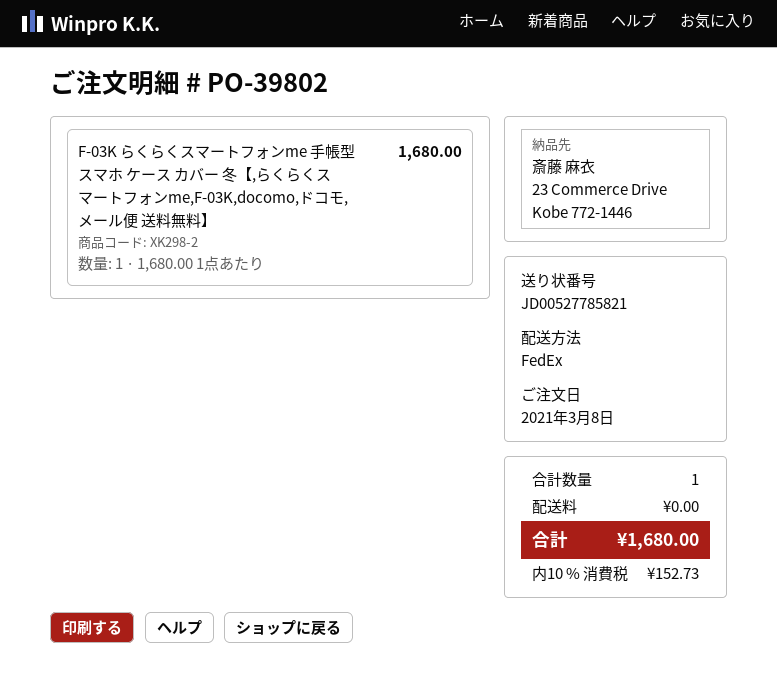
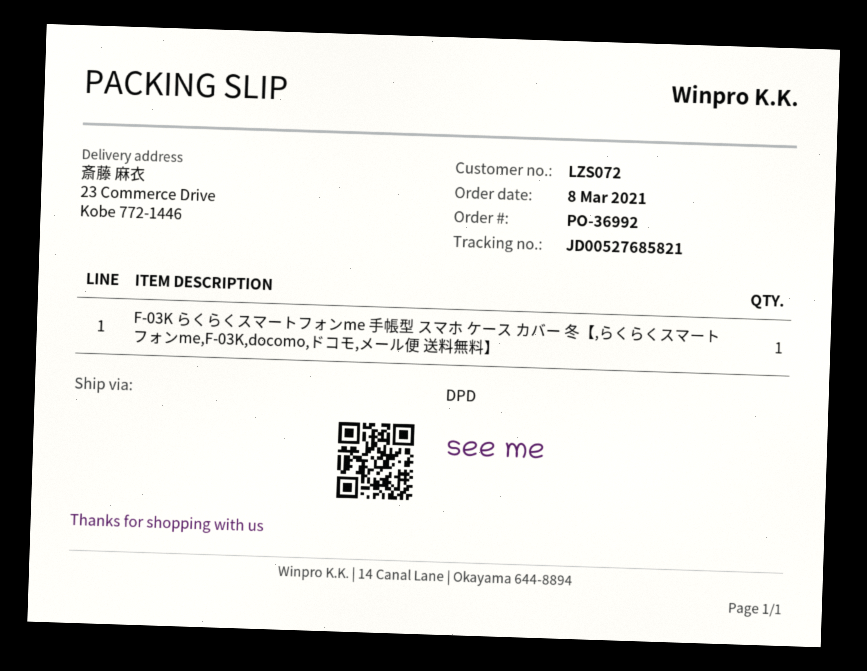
order number: PO-39802 -> PO-36992
shipping method: FedEx -> DPD
tracking number: JD00527785821 -> JD00527685821

